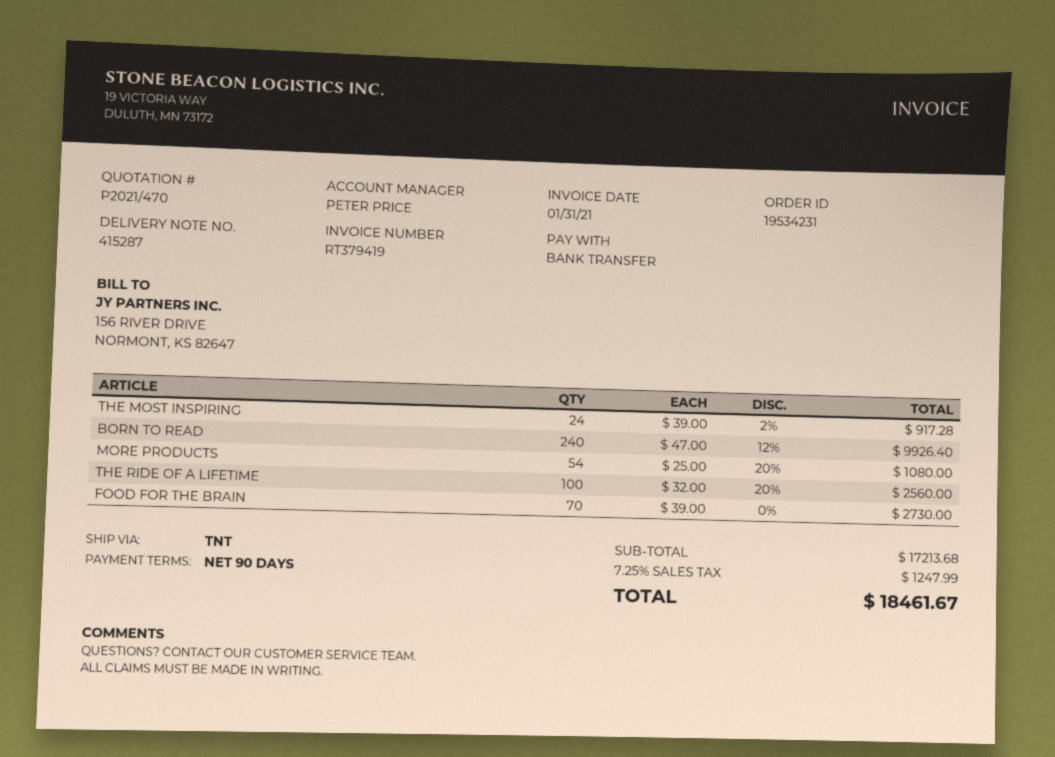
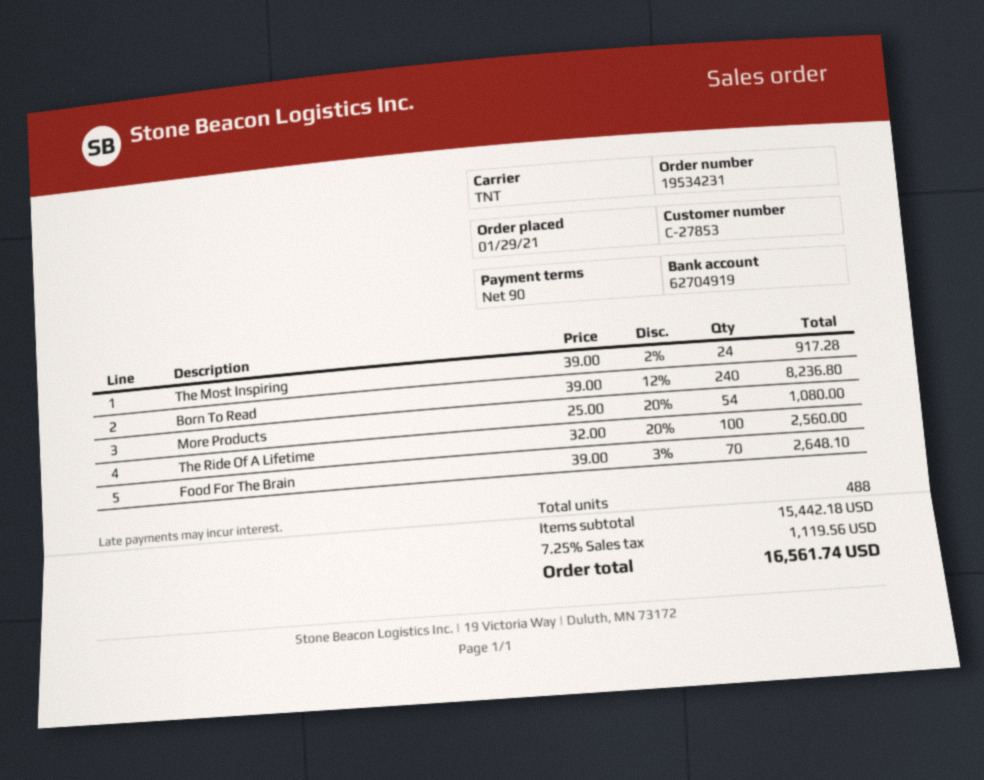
BORN TO READ: 240 x 47.00 - 12% = 9926.40 -> 240 x 39.00 - 12% = 8236.80
FOOD FOR THE BRAIN: 70 x 39.00 = 2730.00 -> 70 x 39.00 - 3% = 2648.10
subtotal: 17213.68 -> 15442.18
tax: 7.25% = 1247.99 -> 7.25% = 1119.56
total: 18461.67 -> 16561.74

